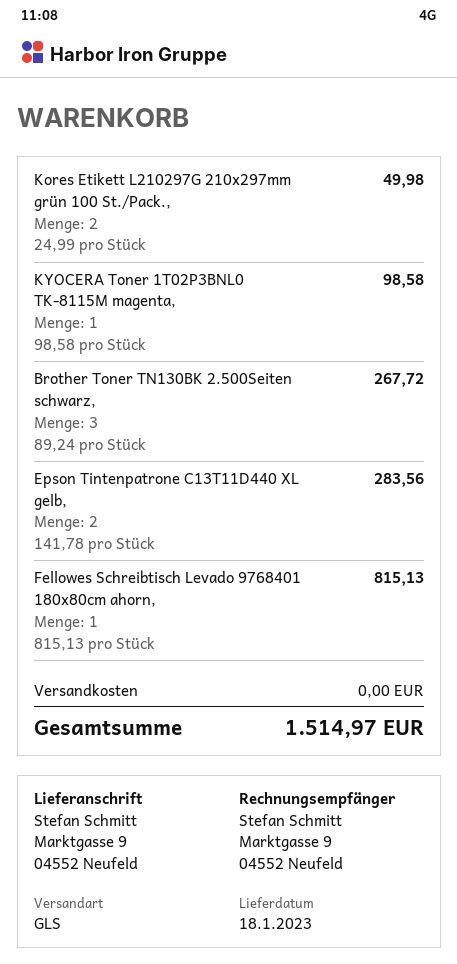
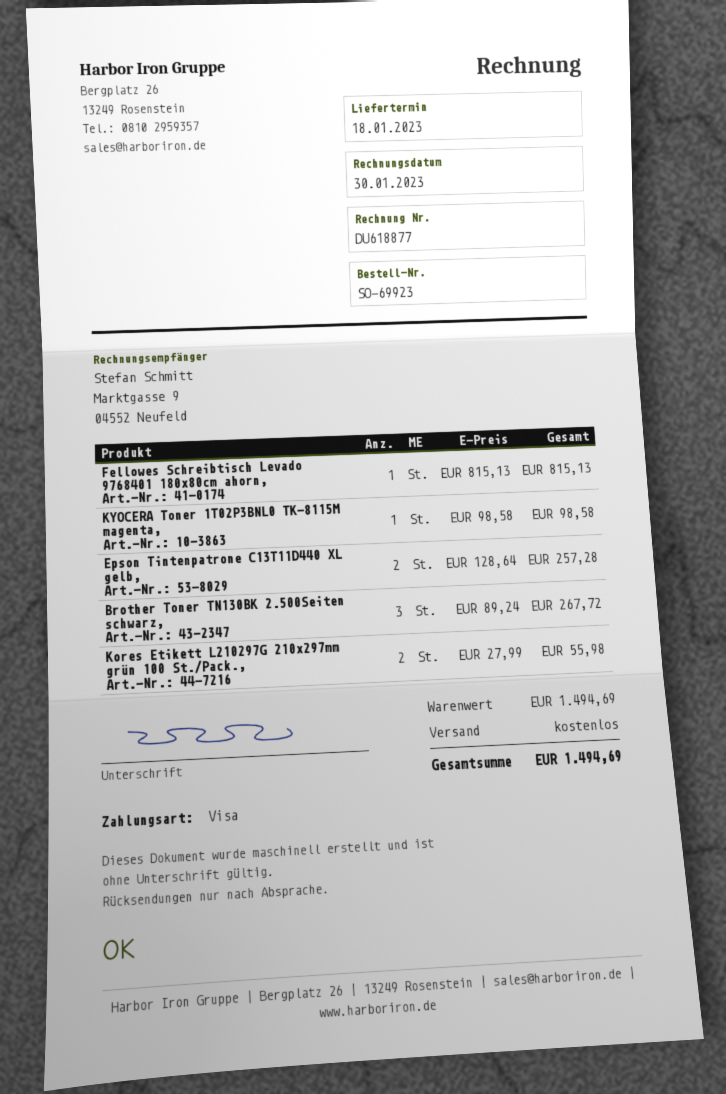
Kores Etikett L210297G 210x297mm grün 100 St./Pack.,: 2 x 24.99 = 49.98 -> 2 x 27.99 = 55.98
Epson Tintenpatrone C13T11D440 XL gelb,: 2 x 141.78 = 283.56 -> 2 x 128.64 = 257.28
total: 1514.97 -> 1494.69

